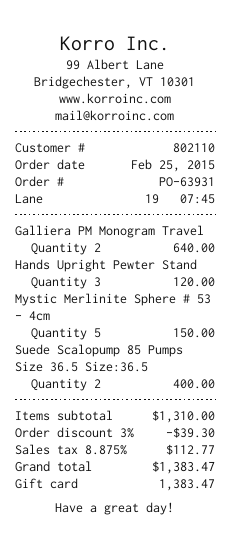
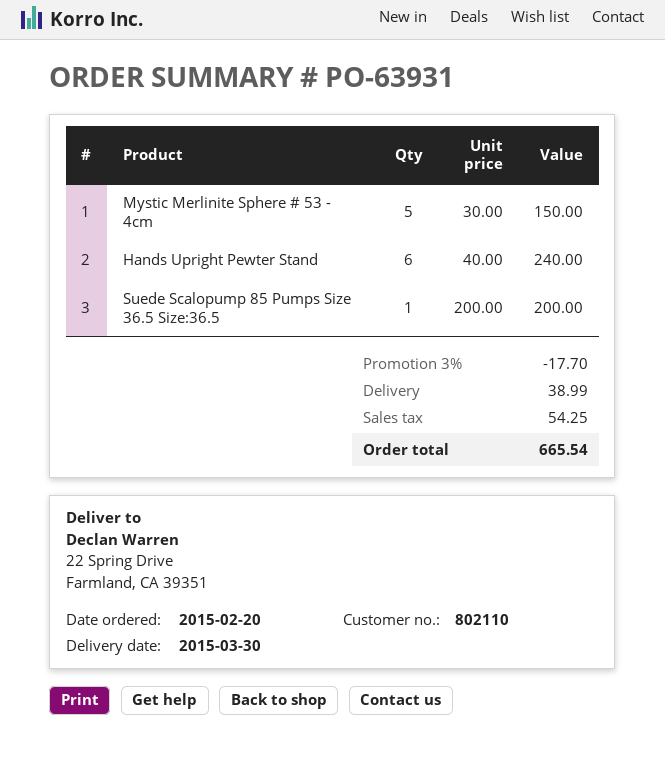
order date: 2015-02-25 -> 2015-02-20
Galliera PM Monogram Travel: 2 for 640.00 -> none
Hands Upright Pewter Stand: 3 for 120.00 -> 6 for 240.00
Suede Scalopump 85 Pumps Size 36.5 Size:36.5: 2 for 400.00 -> 1 for 200.00
discount: 3% = 39.30 -> 3% = 17.70
shipping: none -> 38.99
tax: 112.77 -> 54.25
total: 1383.47 -> 665.54

